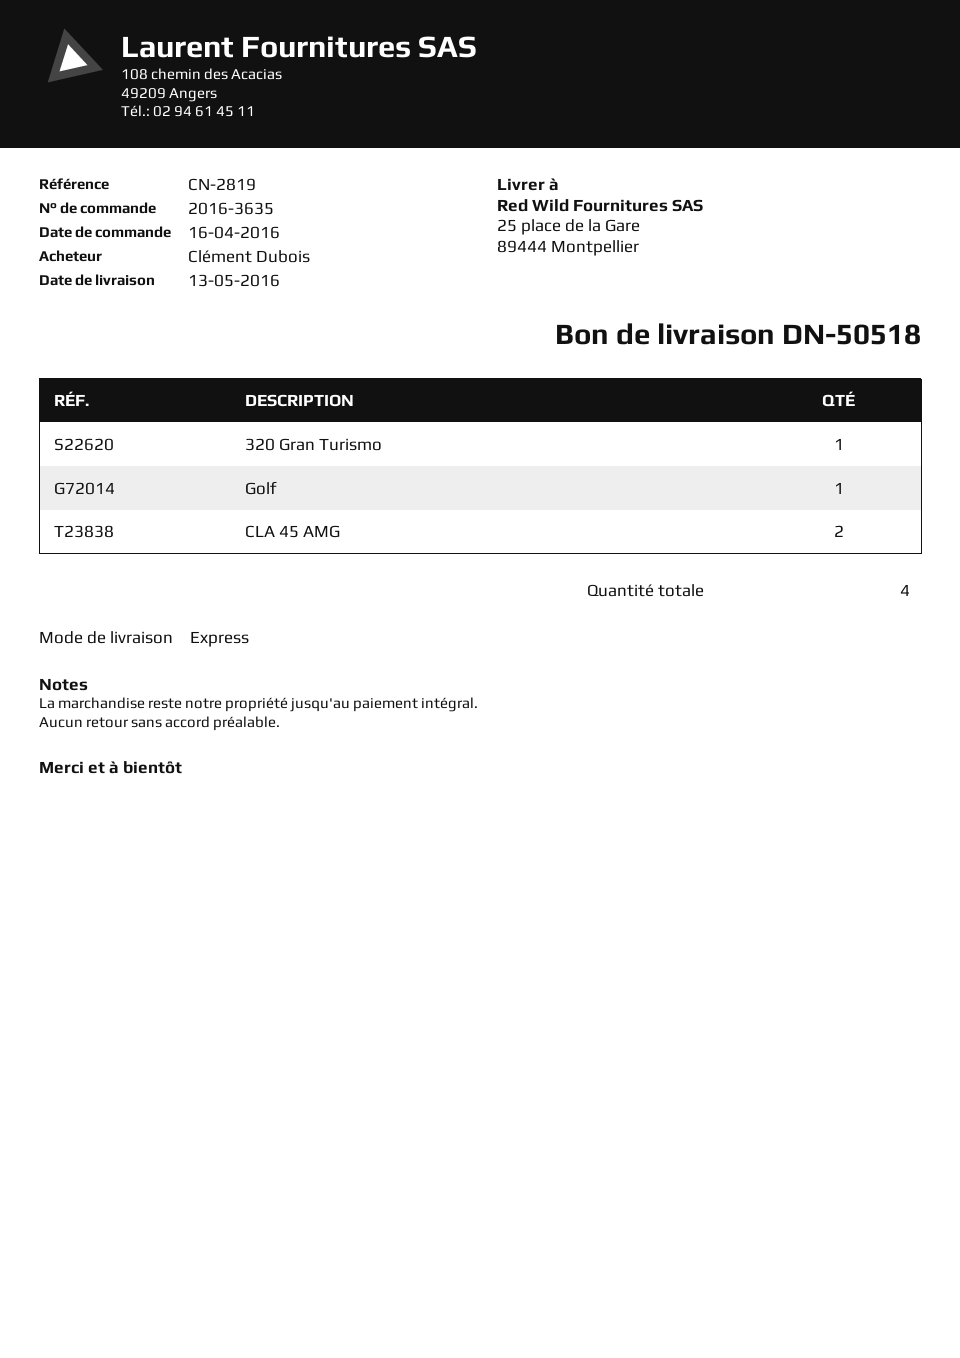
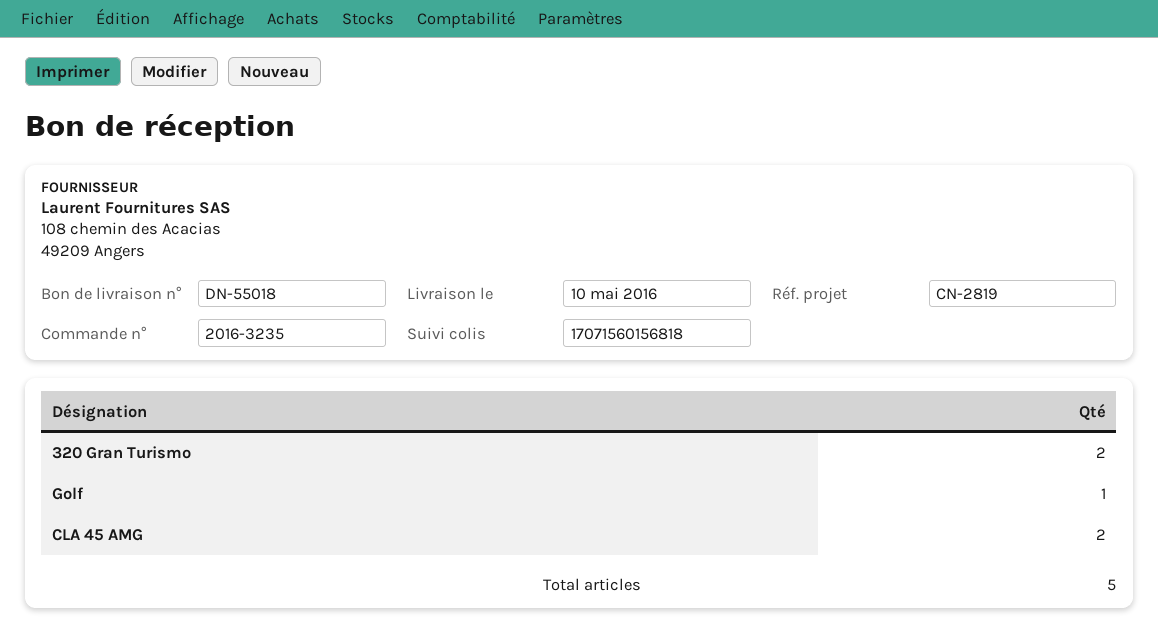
order number: 2016-3635 -> 2016-3235
delivery note number: DN-50518 -> DN-55018
delivery date: 2016-05-13 -> 2016-05-10
320 Gran Turismo: 1 -> 2
total quantity: 4 -> 5

